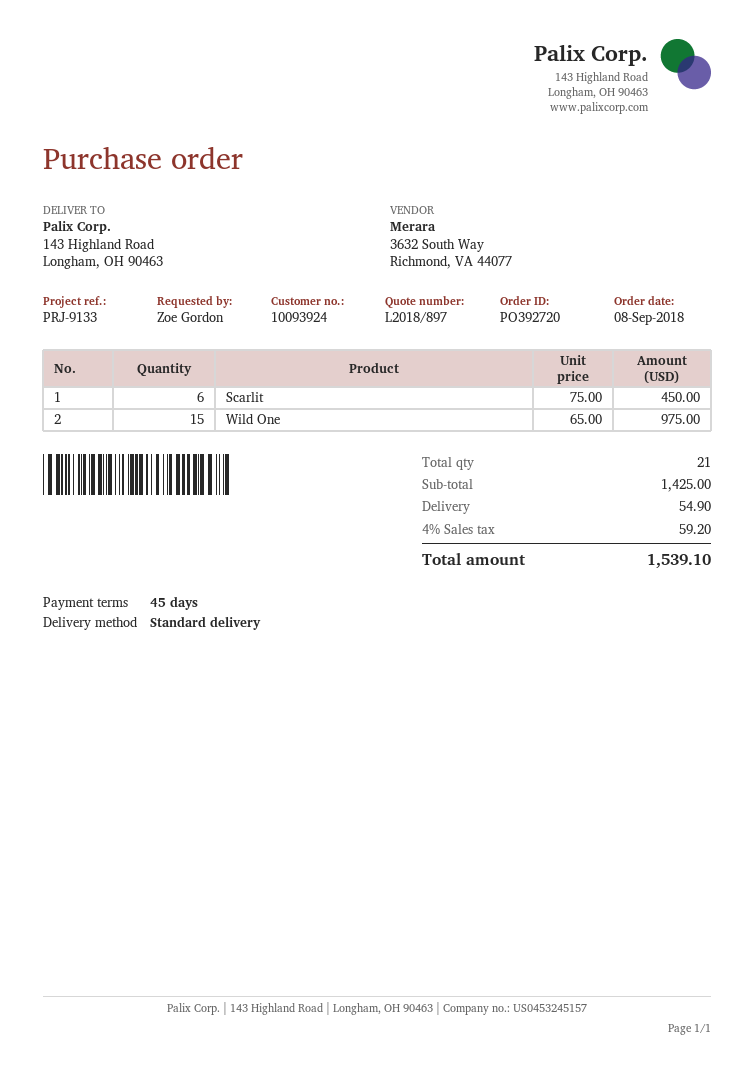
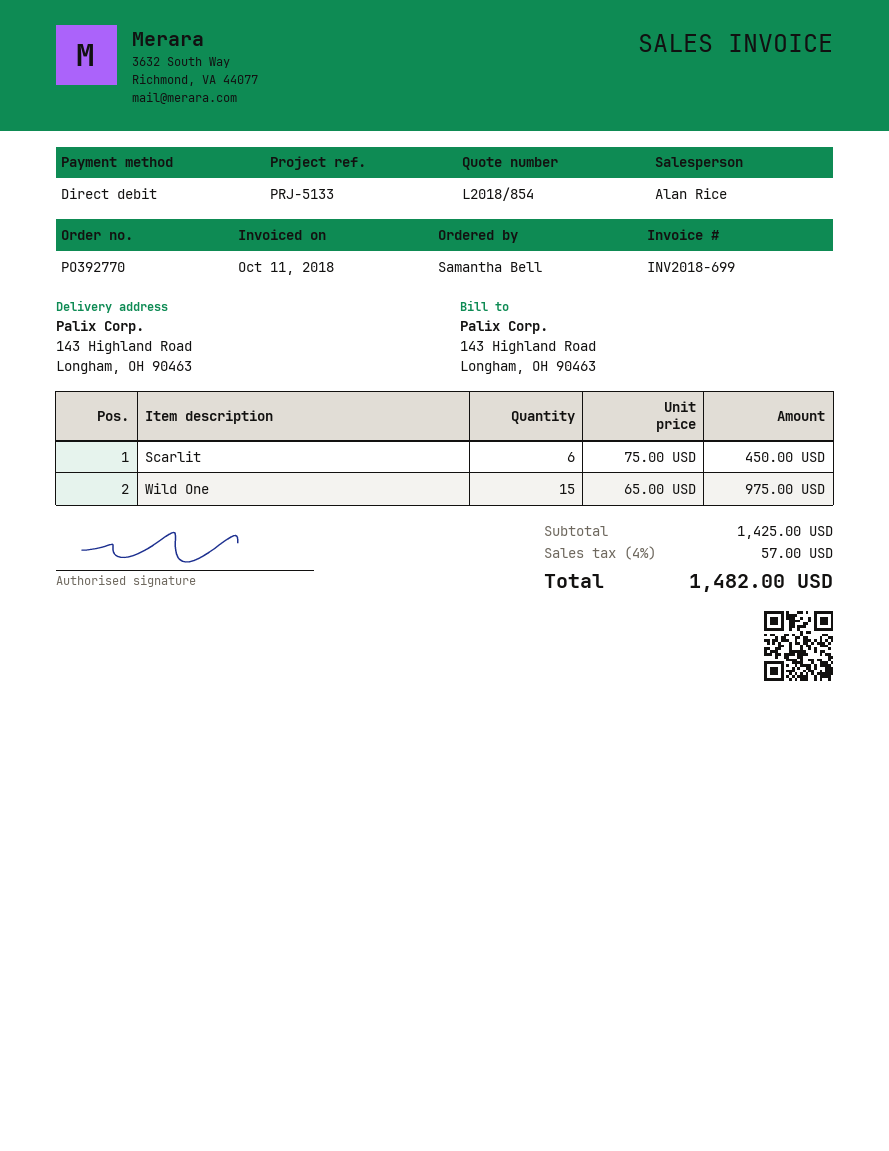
quote number: L2018/897 -> L2018/854
order number: PO392720 -> PO392770
reference: PRJ-9133 -> PRJ-5133
ordered by: Zoe Gordon -> Samantha Bell
shipping: 54.90 -> none
tax: 4% = 59.20 -> 4% = 57.00
total: 1539.10 -> 1482.00

